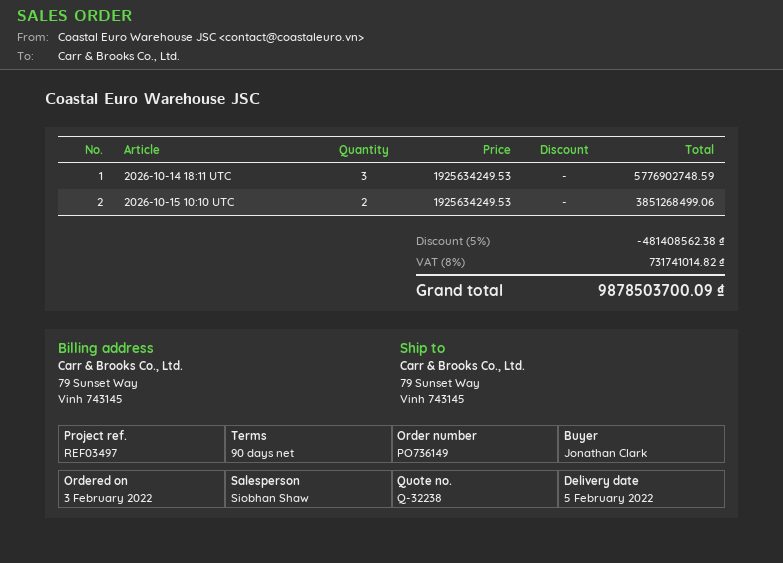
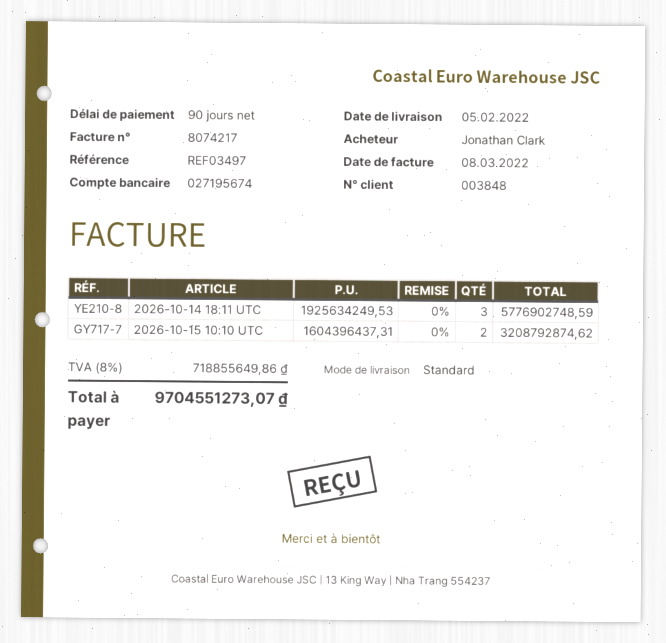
2026-10-15 10:10 UTC: 2 x 1925634249.53 = 3851268499.06 -> 2 x 1604396437.31 = 3208792874.62
discount: 5% = 481408562.38 -> none
tax: 8% = 731741014.82 -> 8% = 718855649.86
total: 9878503700.09 -> 9704551273.07

